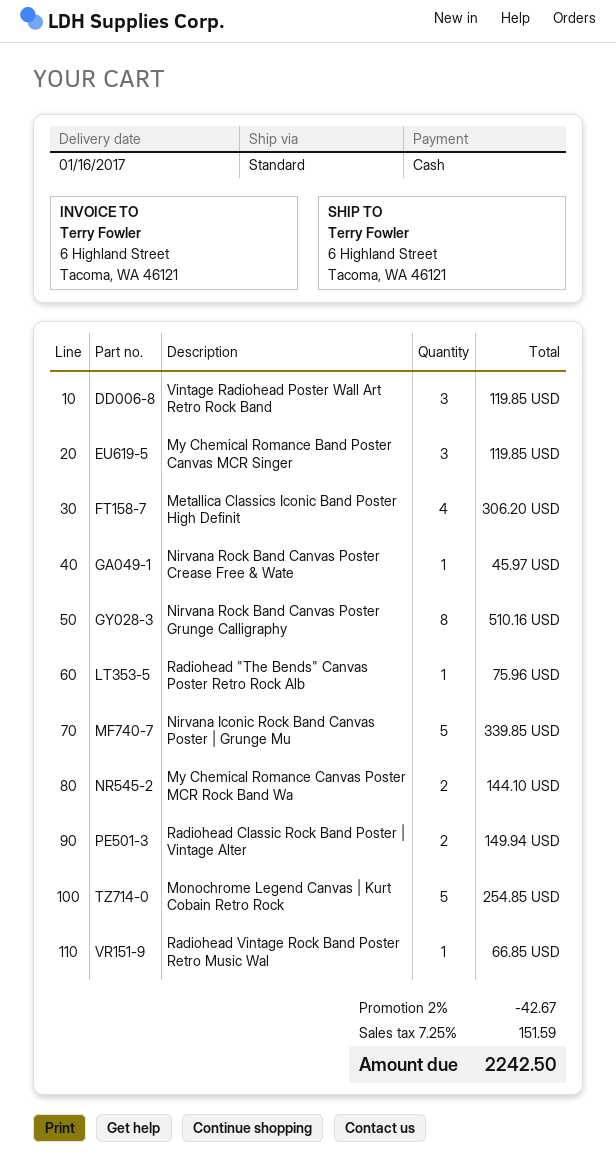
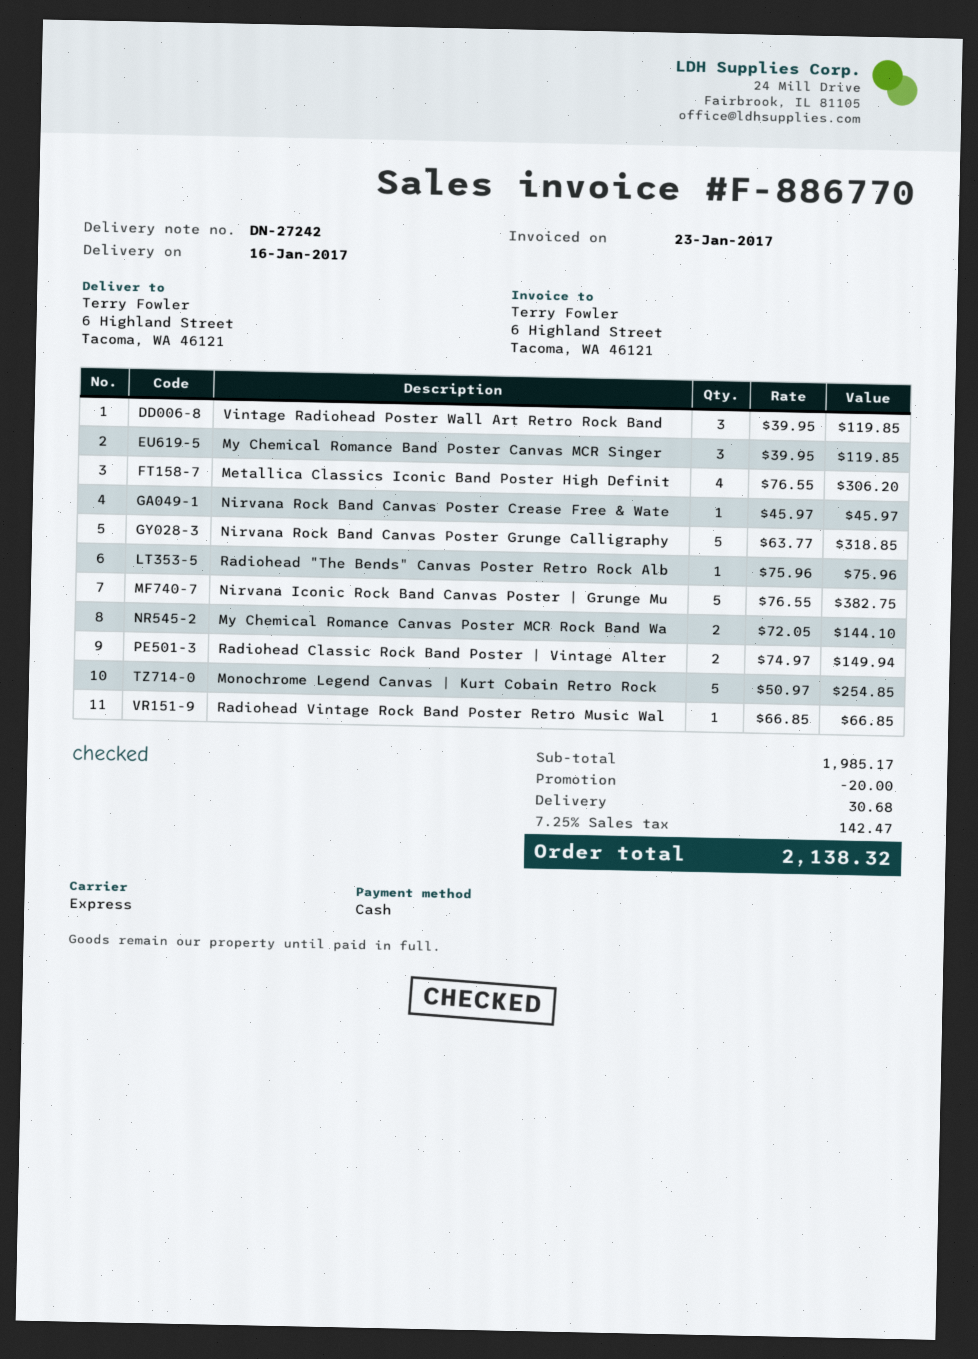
shipping method: standard -> express
Nirvana Rock Band Canvas Poster Grunge Calligraphy: 8 for 510.16 -> 5 for 318.85
Nirvana Iconic Rock Band Canvas Poster | Grunge Mu: 5 for 339.85 -> 5 for 382.75
discount: 42.67 -> 20.00
shipping: none -> 30.68
tax: 7.25% = 151.59 -> 7.25% = 142.47
total: 2242.50 -> 2138.32

